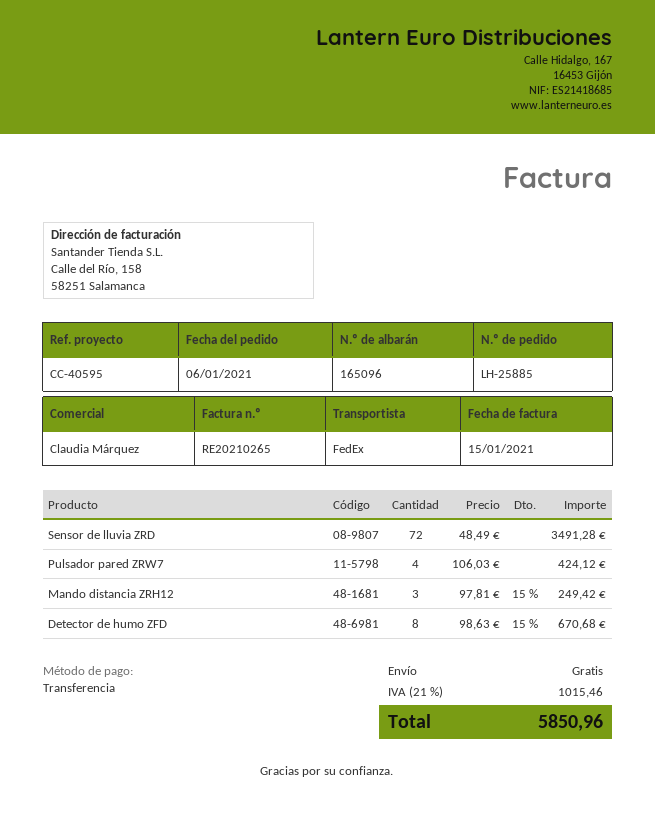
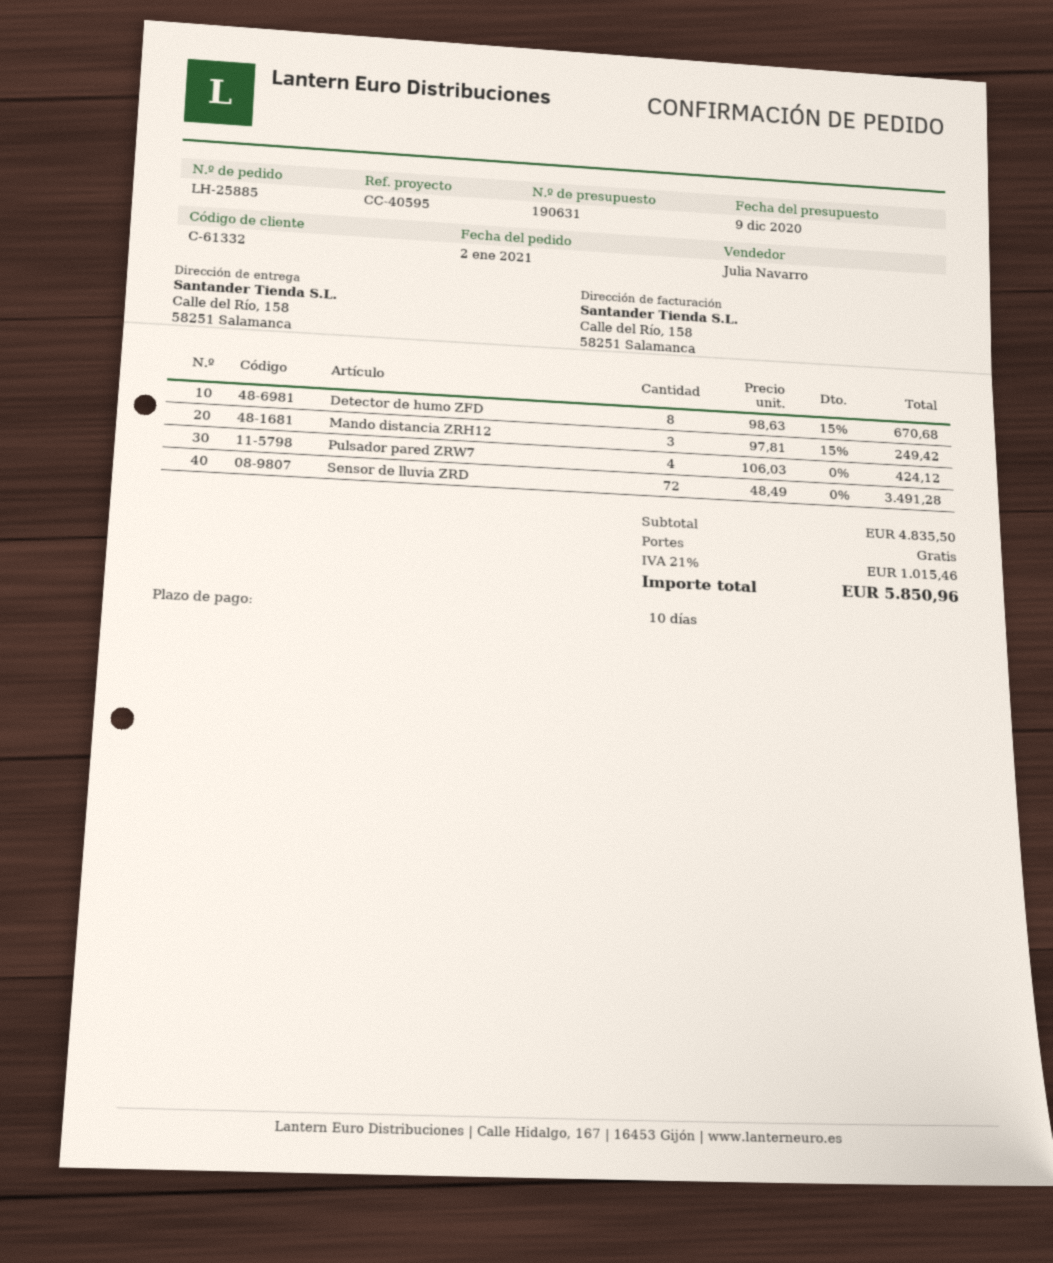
order date: 2021-01-06 -> 2021-01-02
sales rep: Claudia Márquez -> Julia Navarro

